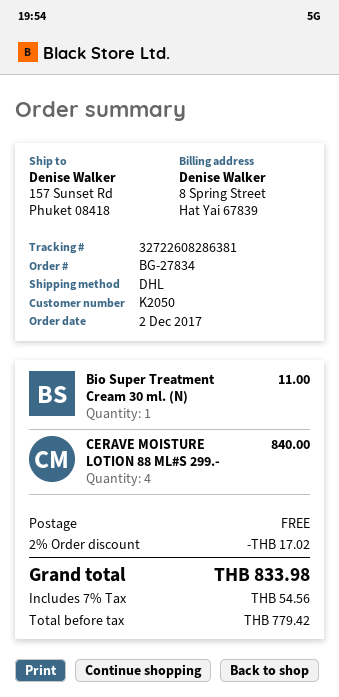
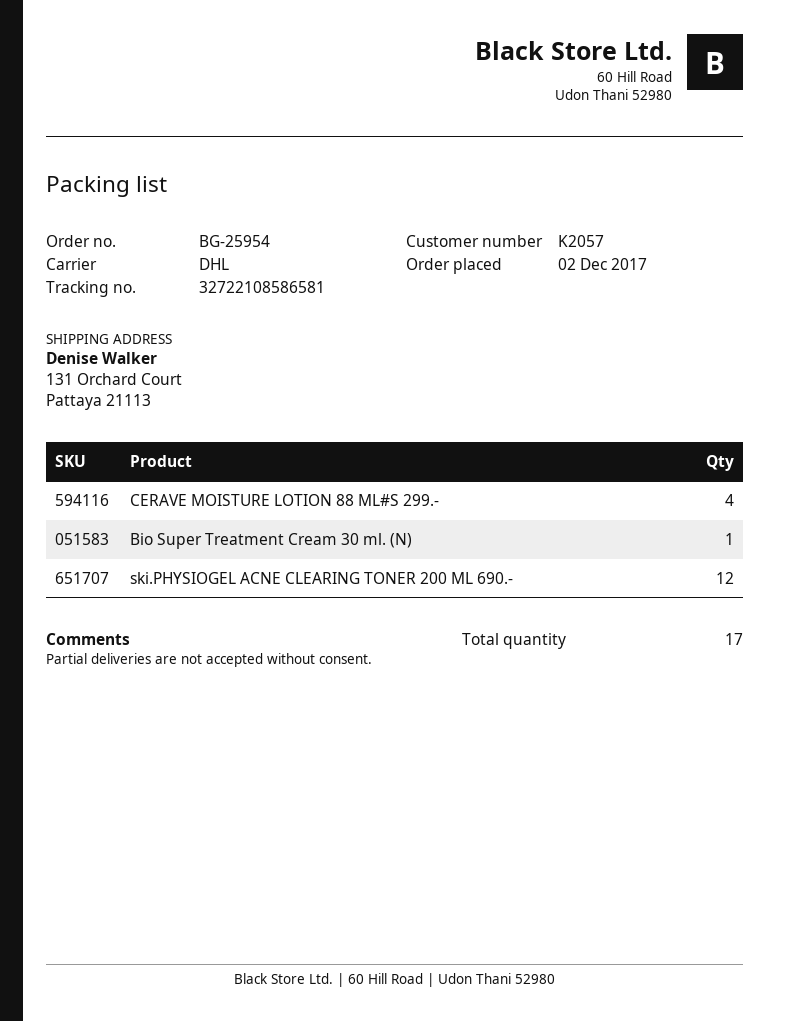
order number: BG-27834 -> BG-25954
customer number: K2050 -> K2057
tracking number: 32722608286381 -> 32722108586581
ship to: 157 Sunset Rd, Phuket 08418 -> 131 Orchard Court, Pattaya 21113
ski.PHYSIOGEL ACNE CLEARING TONER 200 ML 690.-: none -> 12

